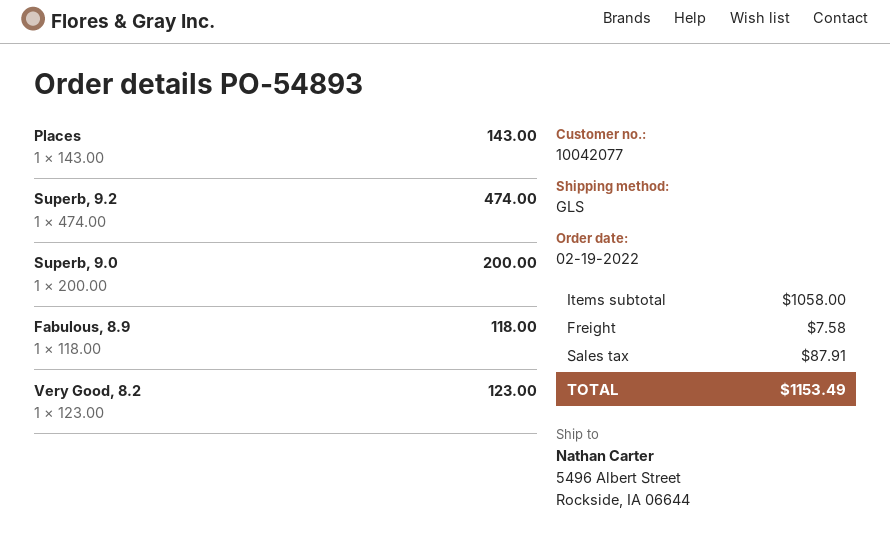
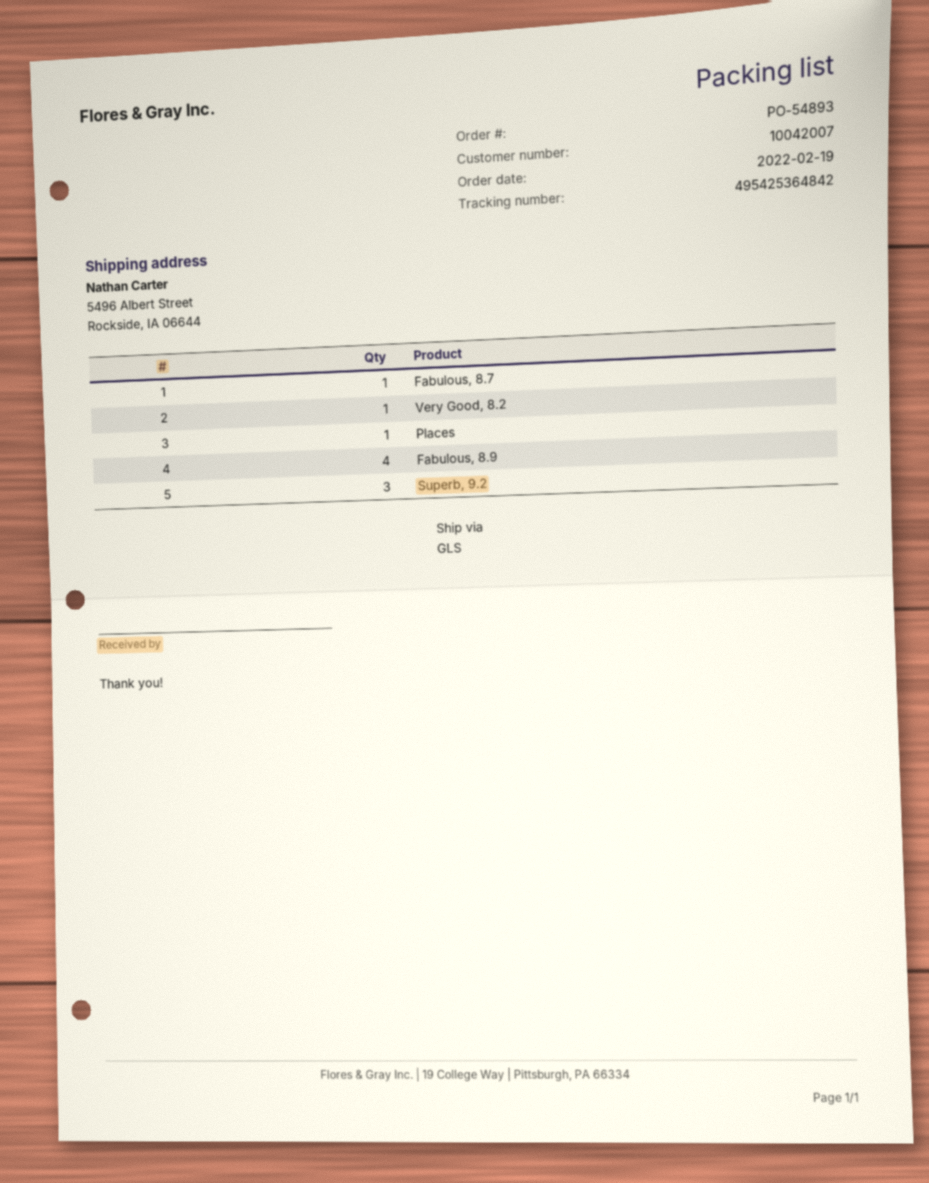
customer number: 10042077 -> 10042007
Superb, 9.2: 1 -> 3
Superb, 9.0: 1 -> none
Fabulous, 8.9: 1 -> 4
Fabulous, 8.7: none -> 1

